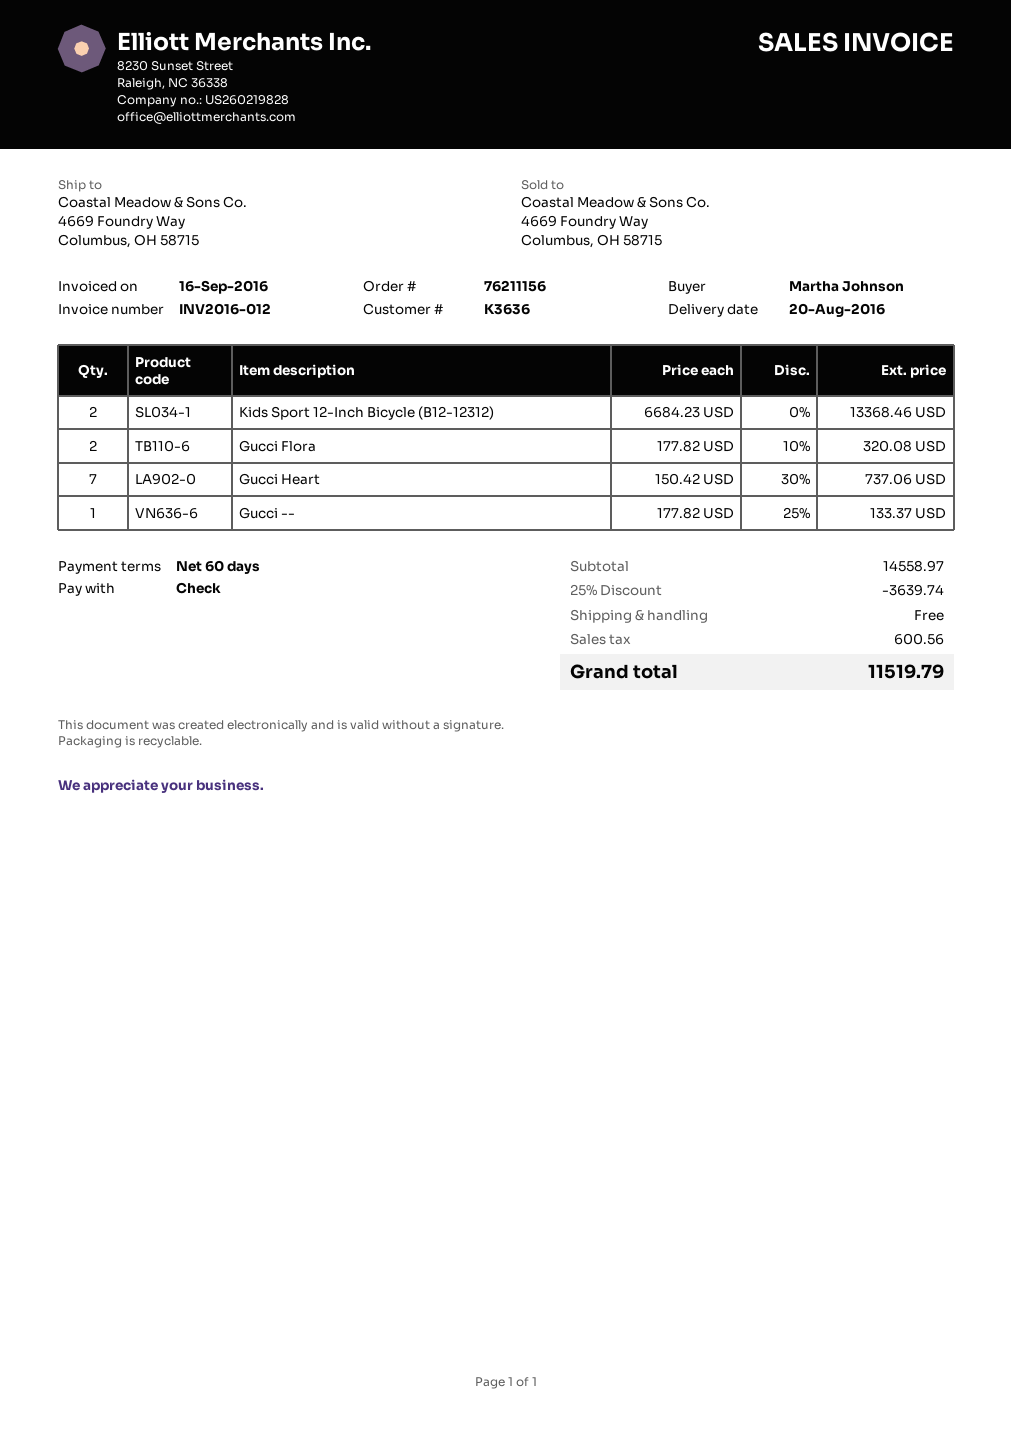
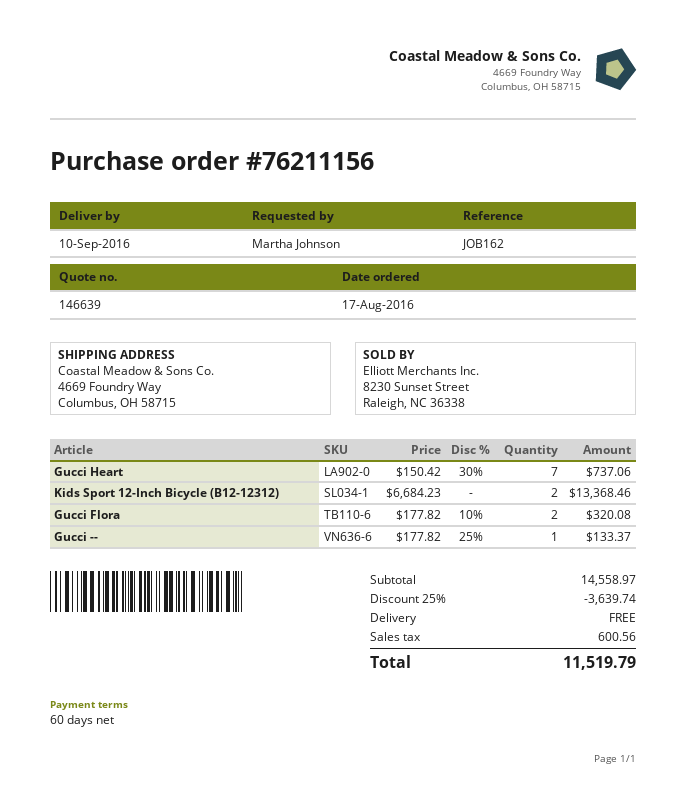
delivery date: 2016-08-20 -> 2016-09-10

